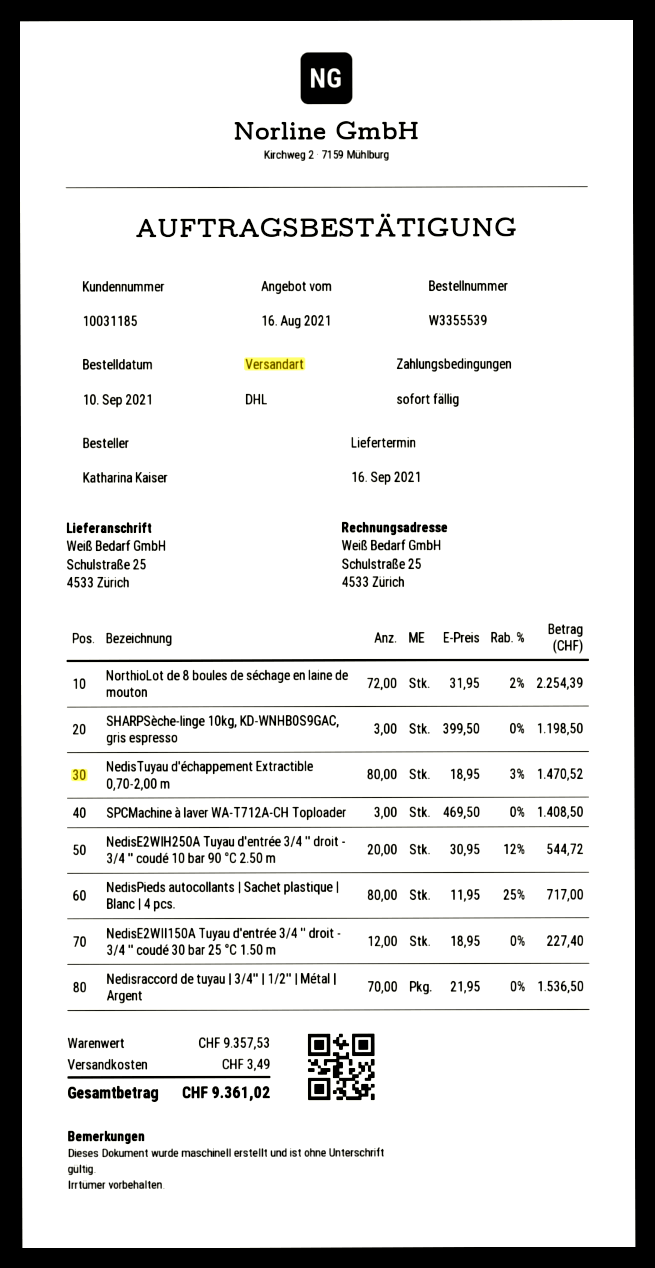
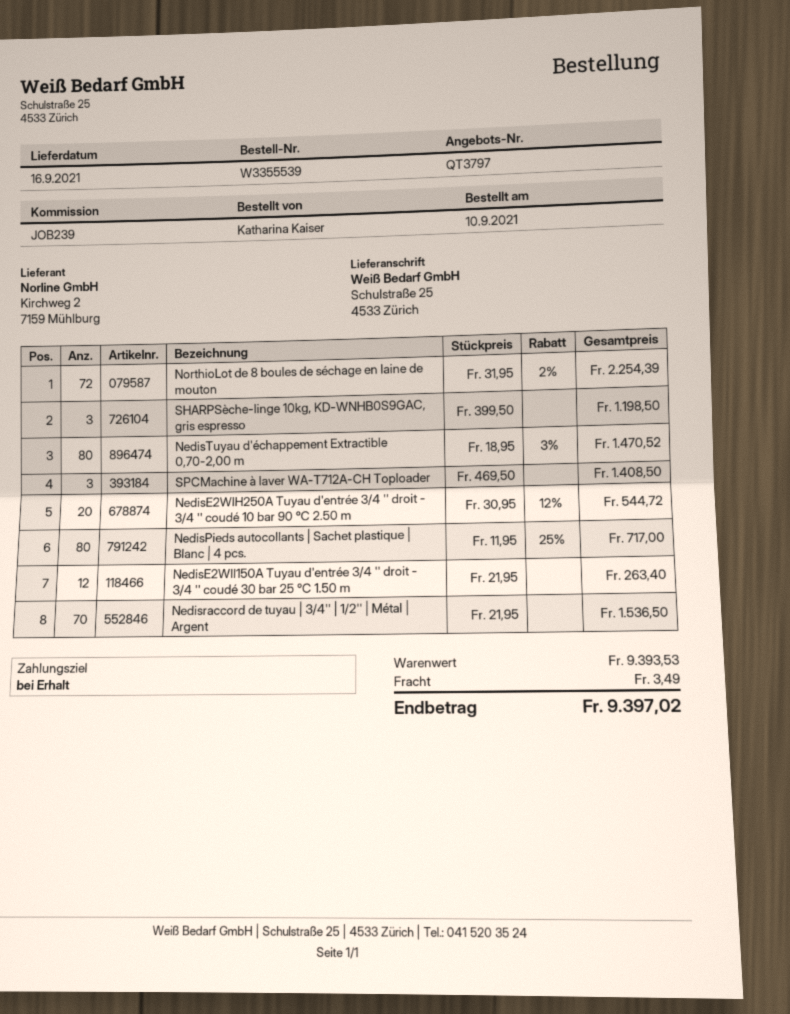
NedisE2WII150A Tuyau d'entrée 3/4 '' droit - 3/4 '' coudé 30 bar 25 °C 1.50 m: 12 x 18.95 = 227.40 -> 12 x 21.95 = 263.40
subtotal: 9357.53 -> 9393.53
total: 9361.02 -> 9397.02

